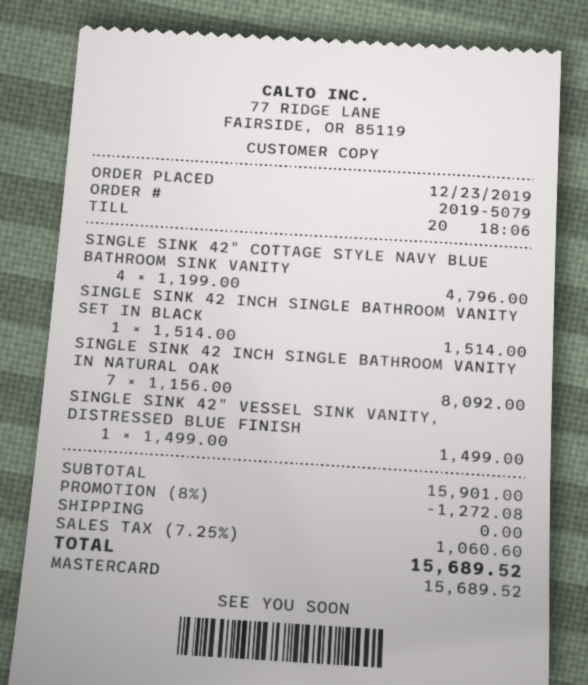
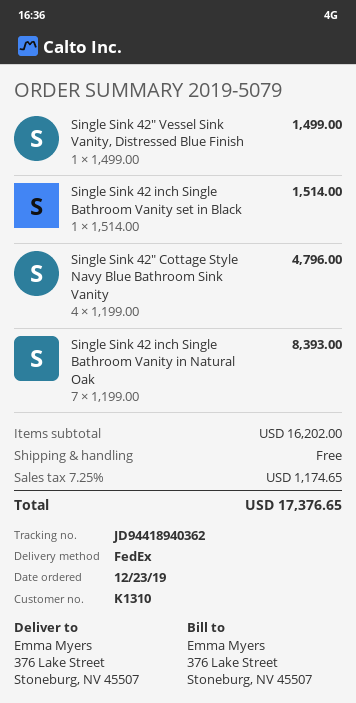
SINGLE SINK 42 INCH SINGLE BATHROOM VANITY IN NATURAL OAK: 7 x 1156.00 = 8092.00 -> 7 x 1199.00 = 8393.00
subtotal: 15901.00 -> 16202.00
discount: 8% = 1272.08 -> none
tax: 7.25% = 1060.60 -> 7.25% = 1174.65
total: 15689.52 -> 17376.65

